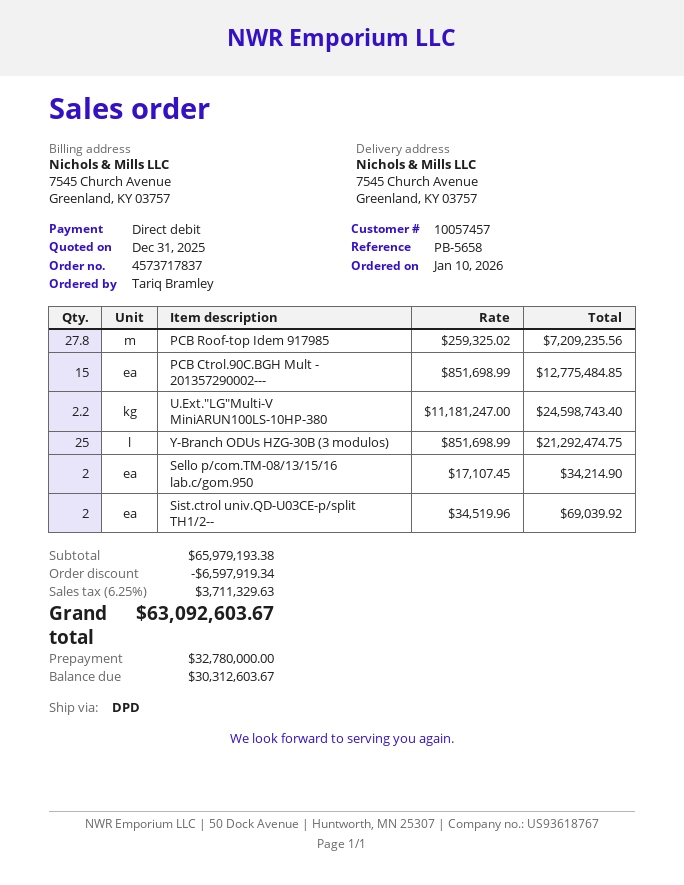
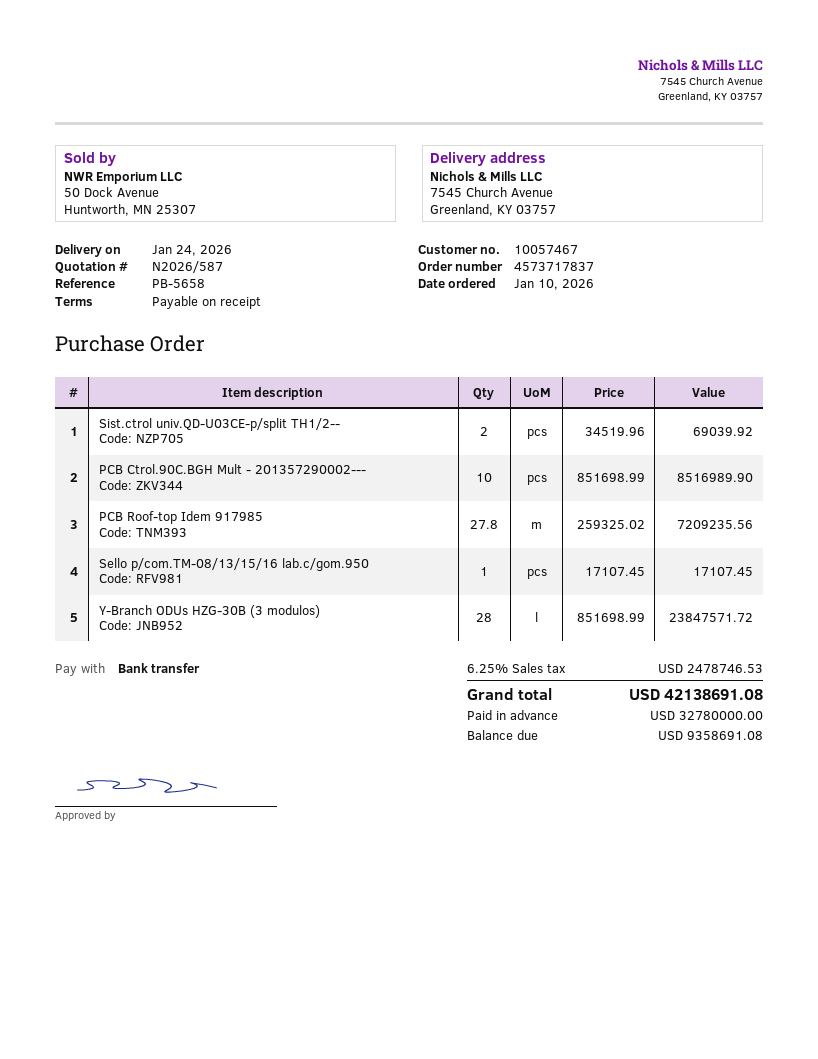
customer number: 10057457 -> 10057467
payment method: direct debit -> bank transfer
PCB Ctrol.90C.BGH Mult - 201357290002---: 15 x 851698.99 = 12775484.85 -> 10 x 851698.99 = 8516989.90
U.Ext."LG"Multi-V MiniARUN100LS-10HP-380: 2.2 x 11181247.00 = 24598743.40 -> none
Y-Branch ODUs HZG-30B (3 modulos): 25 x 851698.99 = 21292474.75 -> 28 x 851698.99 = 23847571.72
Sello p/com.TM-08/13/15/16 lab.c/gom.950: 2 x 17107.45 = 34214.90 -> 1 x 17107.45 = 17107.45
discount: 6597919.34 -> none
tax: 6.25% = 3711329.63 -> 6.25% = 2478746.53
total: 63092603.67 -> 42138691.08
balance: 30312603.67 -> 9358691.08

